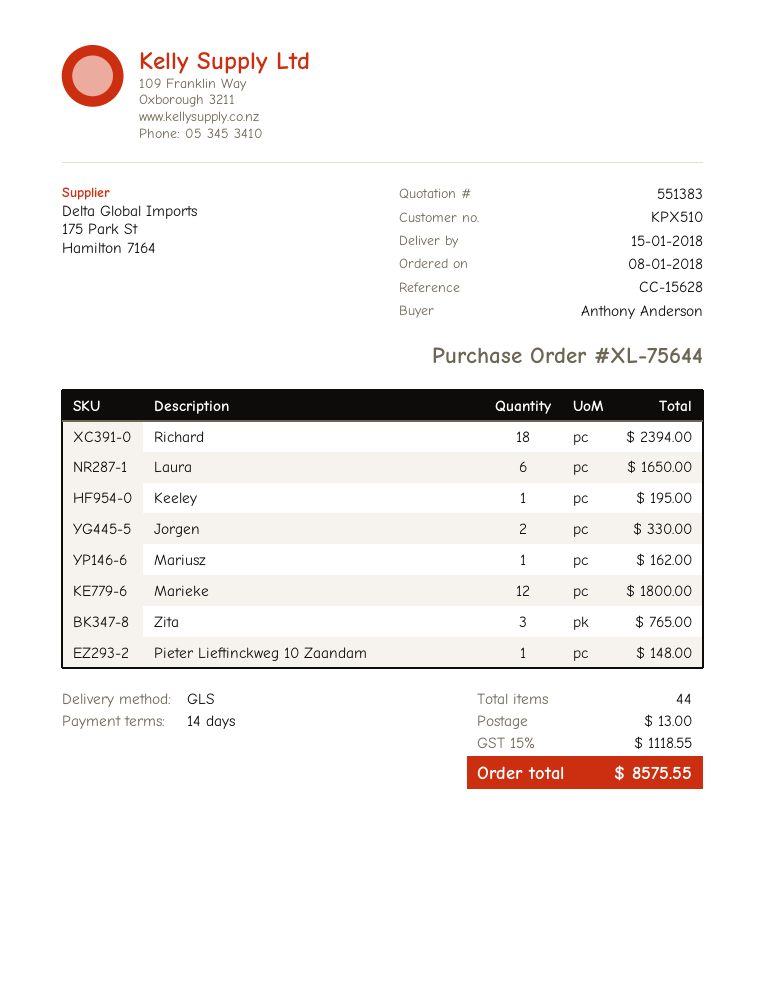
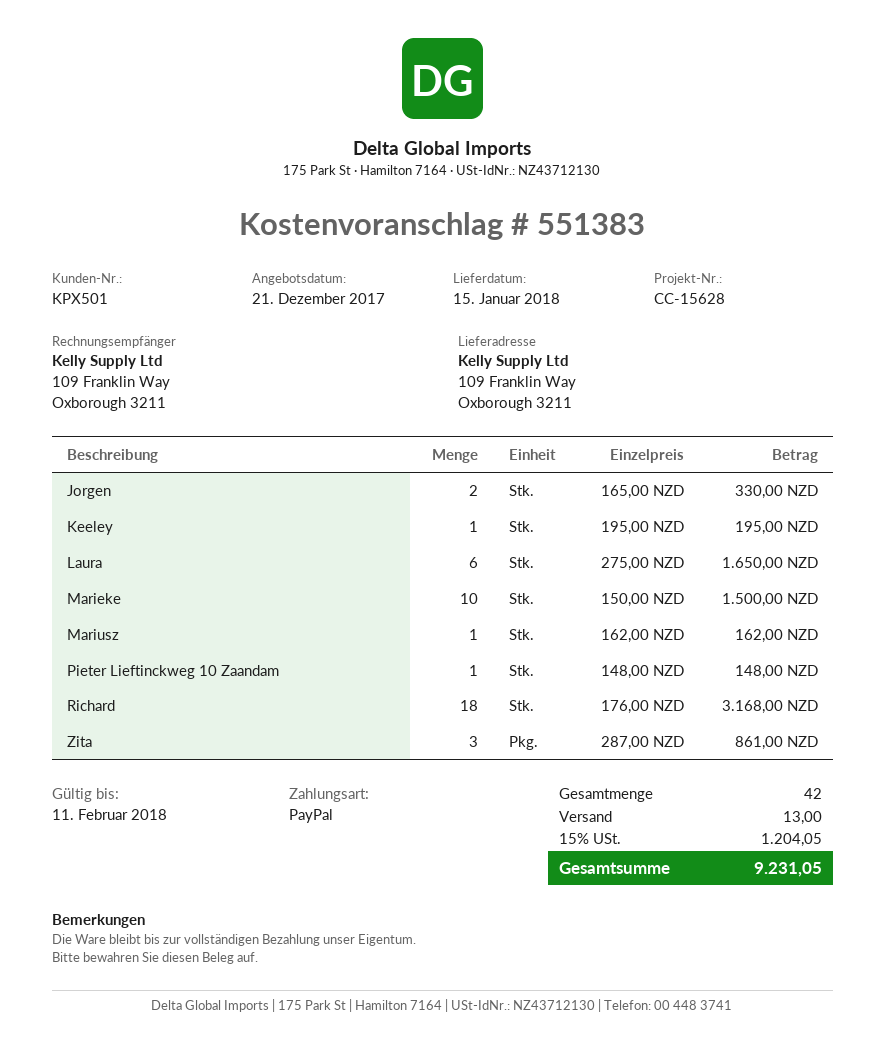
customer number: KPX510 -> KPX501
Richard: 18 for 2394.00 -> 18 for 3168.00
Marieke: 12 for 1800.00 -> 10 for 1500.00
Zita: 3 for 765.00 -> 3 for 861.00
total quantity: 44 -> 42
tax: 15% = 1118.55 -> 15% = 1204.05
total: 8575.55 -> 9231.05

